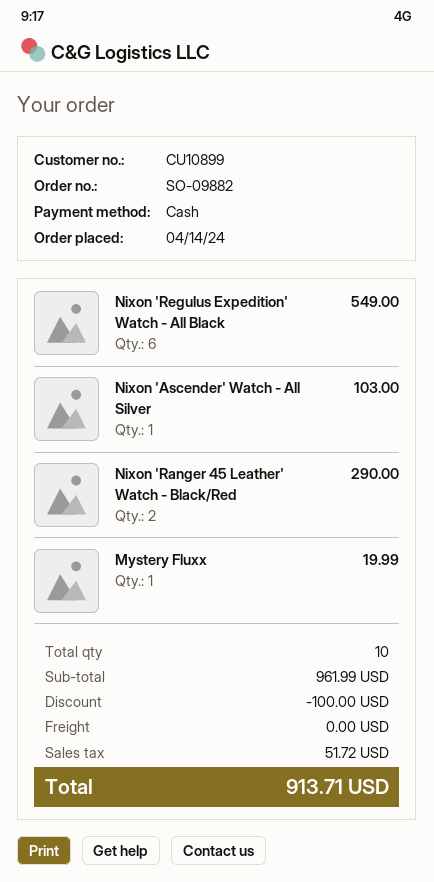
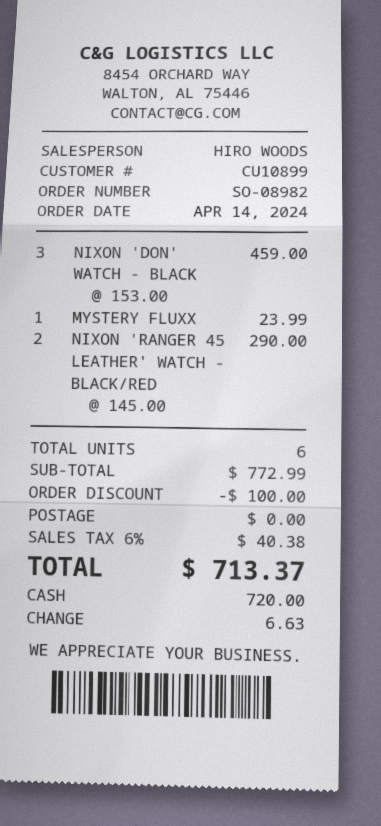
order number: SO-09882 -> SO-08982
Nixon 'Regulus Expedition' Watch - All Black: 6 for 549.00 -> none
Nixon 'Ascender' Watch - All Silver: 1 for 103.00 -> none
Mystery Fluxx: 1 for 19.99 -> 1 for 23.99
NIXON 'DON' WATCH - BLACK: none -> 3 for 459.00
total quantity: 10 -> 6
subtotal: 961.99 -> 772.99
tax: 51.72 -> 40.38
total: 913.71 -> 713.37

